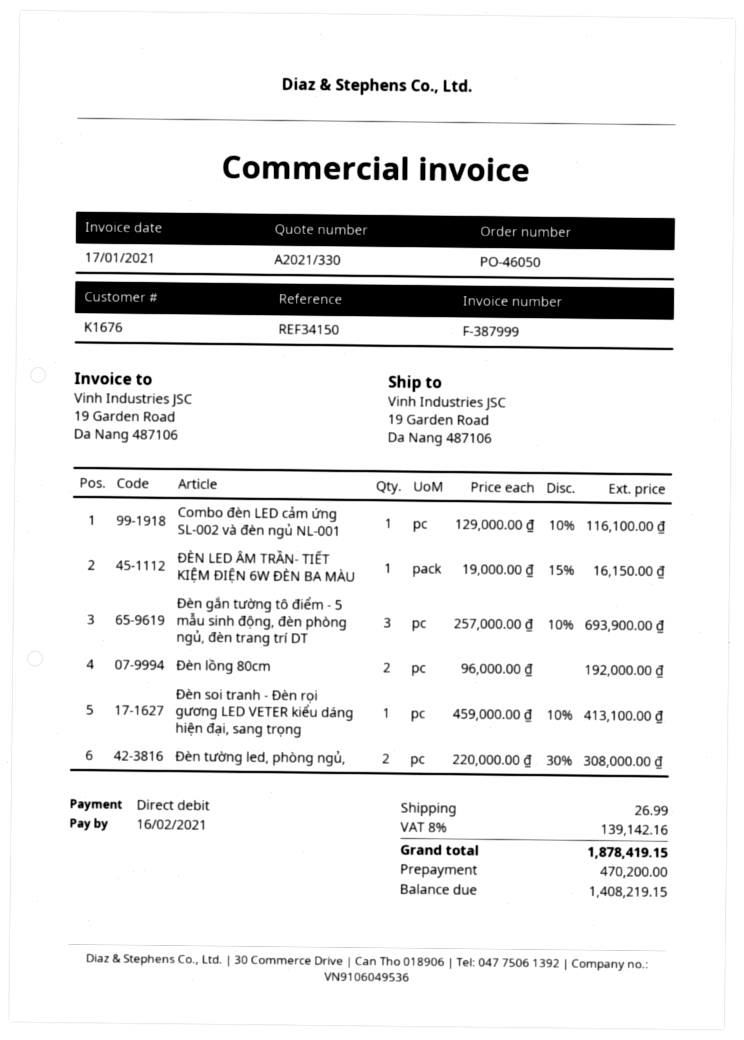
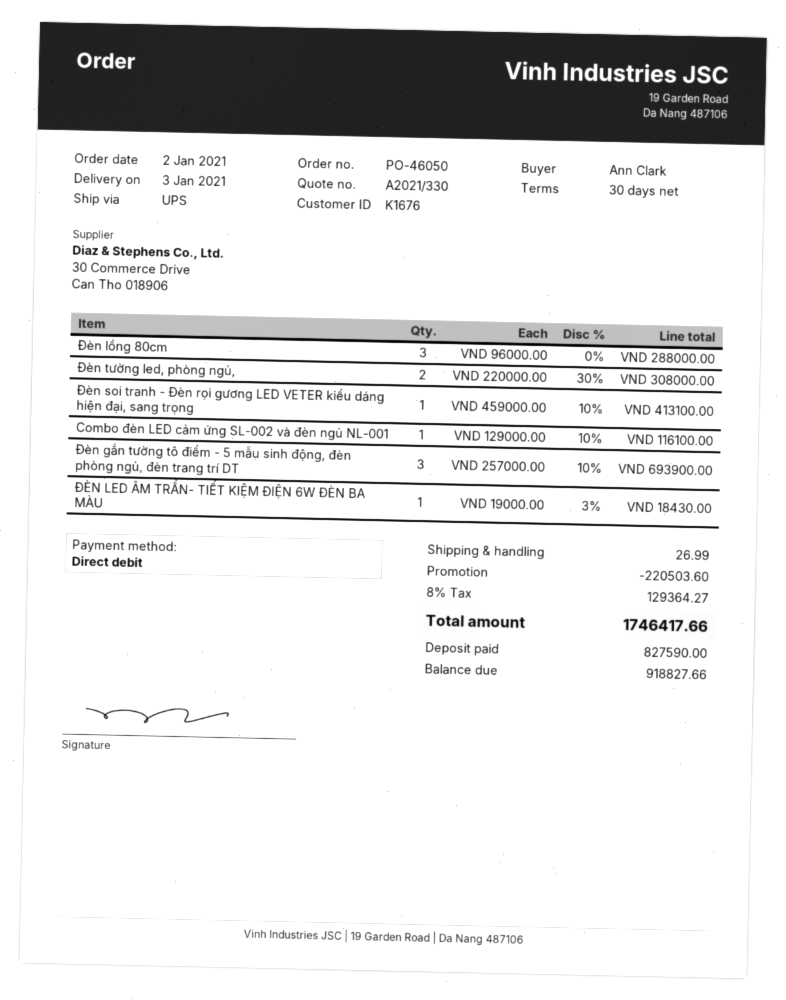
ĐÈN LED ÂM TRẦN- TIẾT KIỆM ĐIỆN 6W ĐÈN BA MÀU: 1 x 19000.00 - 15% = 16150.00 -> 1 x 19000.00 - 3% = 18430.00
Đèn lồng 80cm: 2 x 96000.00 = 192000.00 -> 3 x 96000.00 = 288000.00
discount: none -> 220503.60
tax: 8% = 139142.16 -> 8% = 129364.27
total: 1878419.15 -> 1746417.66
deposit: 470200.00 -> 827590.00
balance: 1408219.15 -> 918827.66

